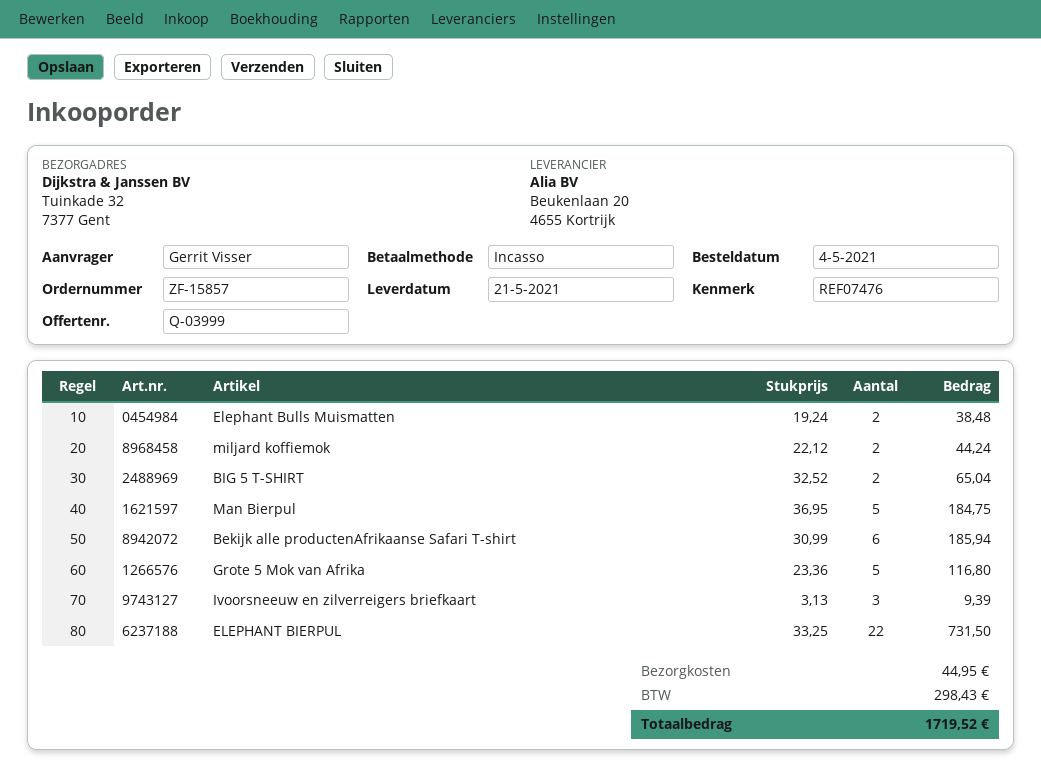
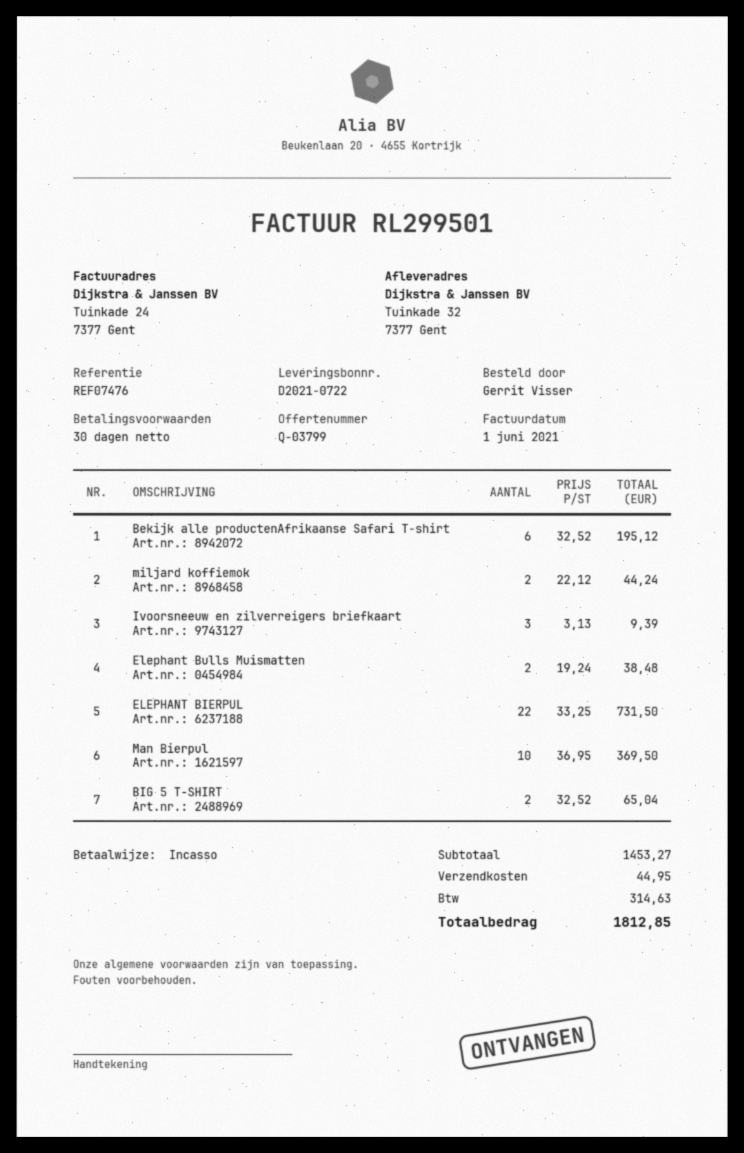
quote number: Q-03999 -> Q-03799
Man Bierpul: 5 x 36.95 = 184.75 -> 10 x 36.95 = 369.50
Bekijk alle productenAfrikaanse Safari T-shirt: 6 x 30.99 = 185.94 -> 6 x 32.52 = 195.12
Grote 5 Mok van Afrika: 5 x 23.36 = 116.80 -> none
tax: 298.43 -> 314.63
total: 1719.52 -> 1812.85

